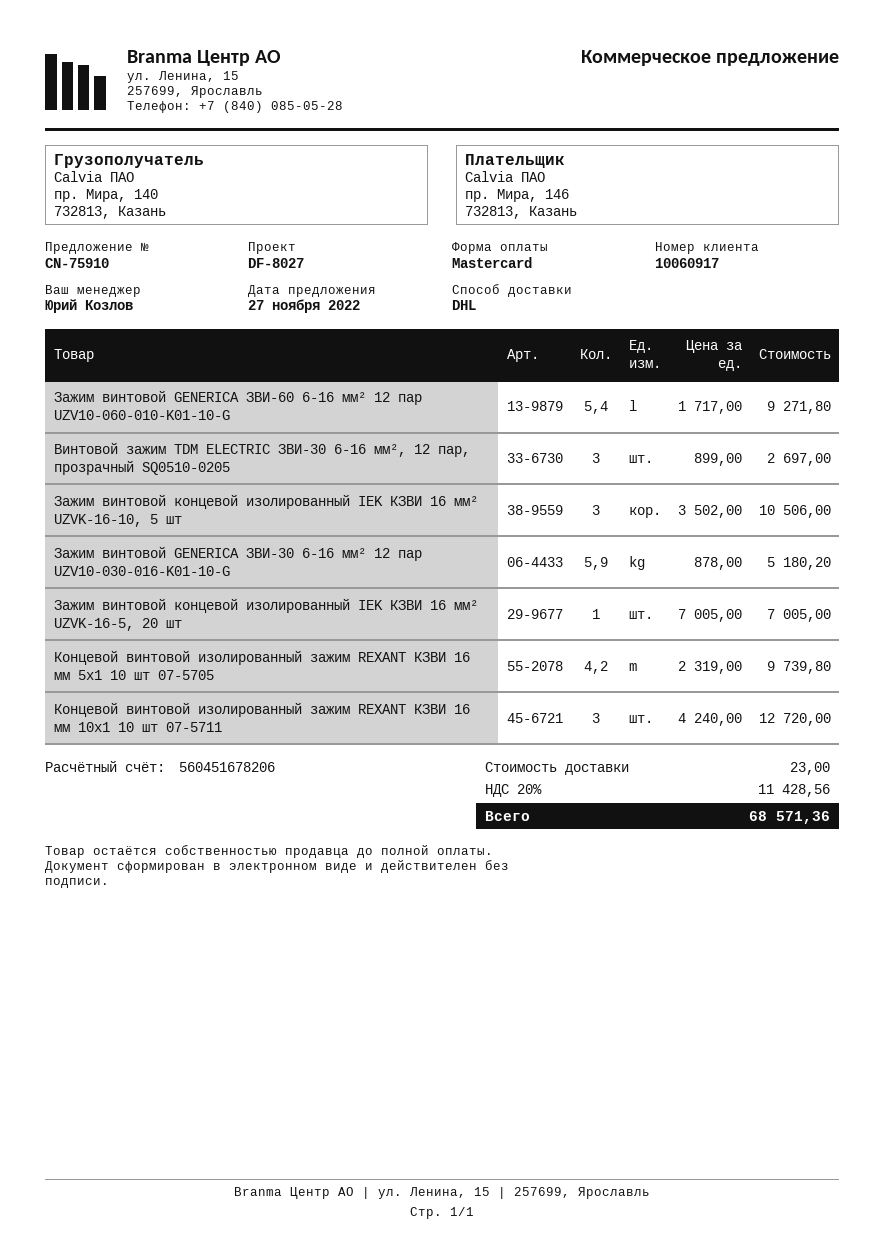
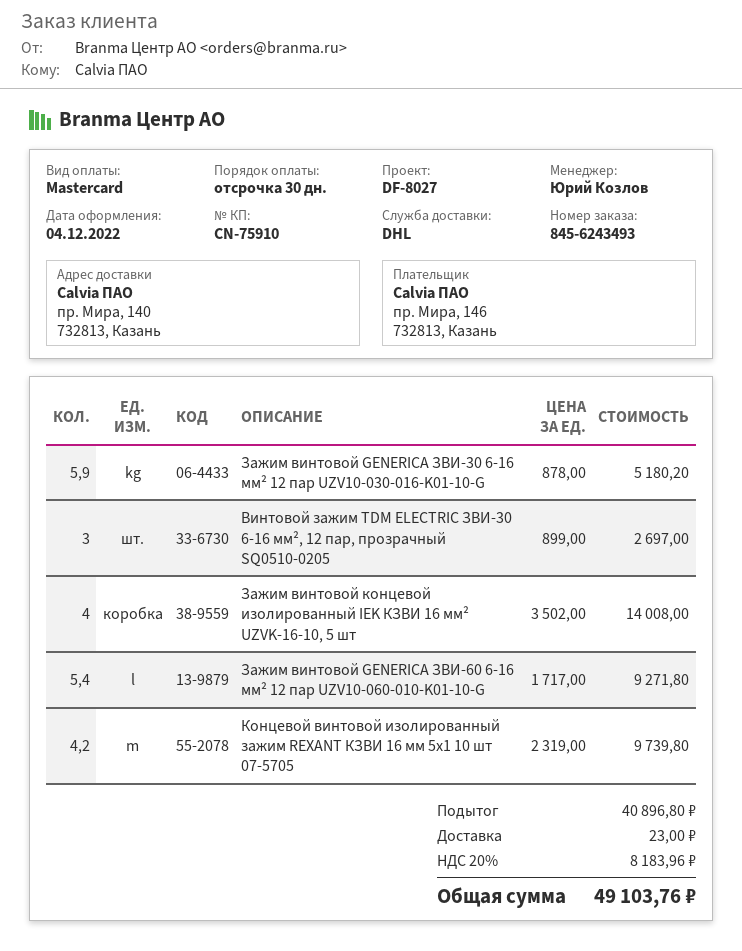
Зажим винтовой концевой изолированный IEK КЗВИ 16 мм² UZVK-16-10, 5 шт: 3 x 3502.00 = 10506.00 -> 4 x 3502.00 = 14008.00
Зажим винтовой концевой изолированный IEK КЗВИ 16 мм² UZVK-16-5, 20 шт: 1 x 7005.00 = 7005.00 -> none
Концевой винтовой изолированный зажим REXANT КЗВИ 16 мм 10х1 10 шт 07-5711: 3 x 4240.00 = 12720.00 -> none
tax: 20% = 11428.56 -> 20% = 8183.96
total: 68571.36 -> 49103.76

